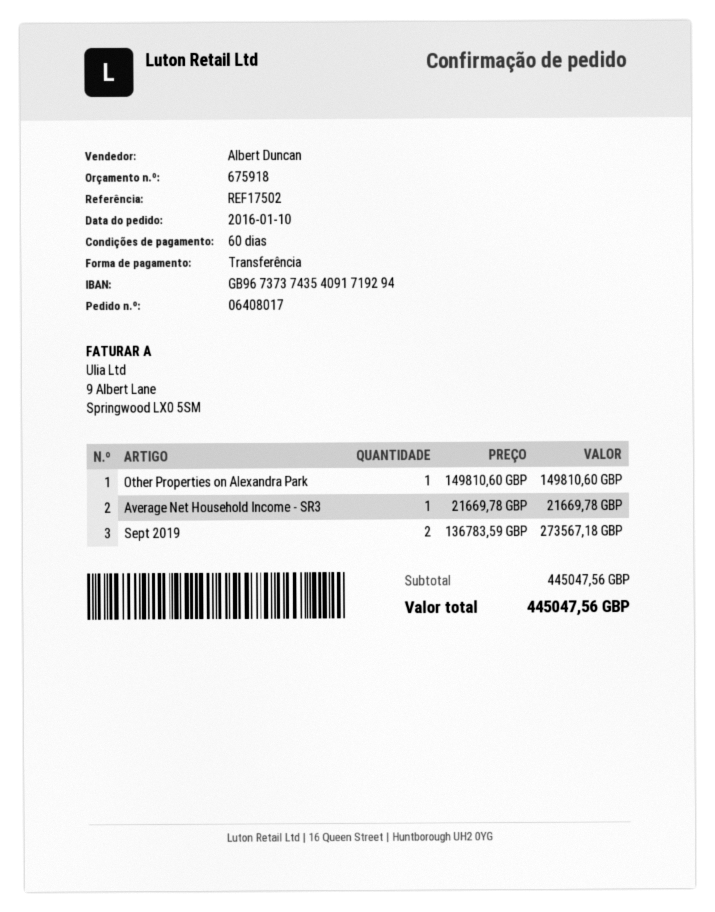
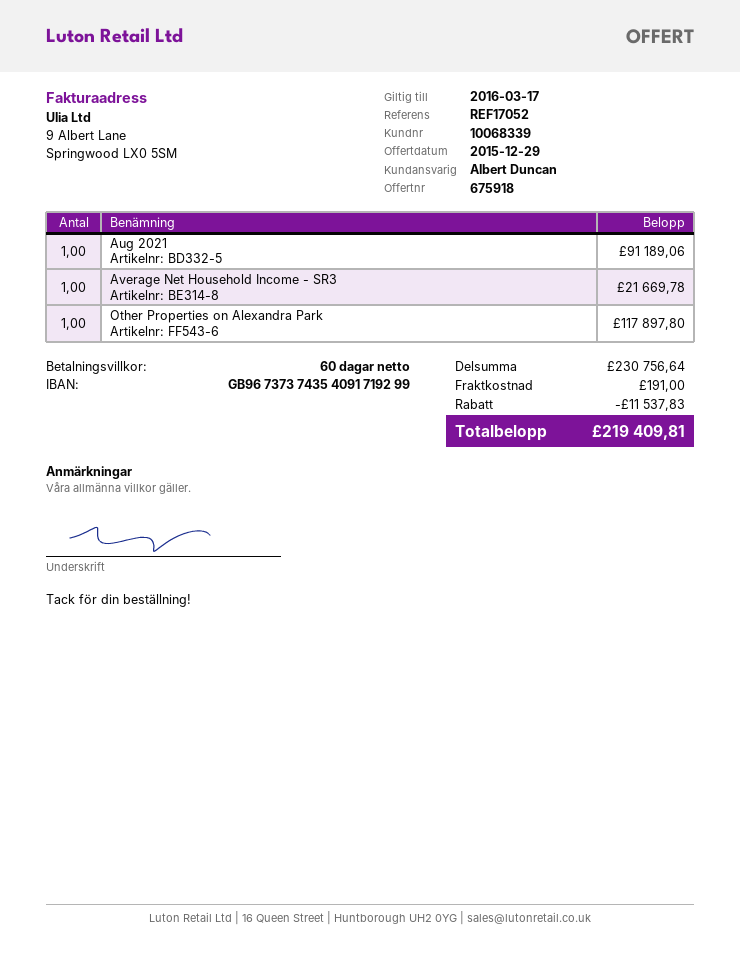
reference: REF17502 -> REF17052
bank account: GB96737374354091719294 -> GB96737374354091719299
Other Properties on Alexandra Park: 1 for 149810.60 -> 1 for 117897.80
Sept 2019: 2 for 273567.18 -> none
Aug 2021: none -> 1 for 91189.06
subtotal: 445047.56 -> 230756.64
discount: none -> 11537.83
shipping: none -> 191.00
total: 445047.56 -> 219409.81

